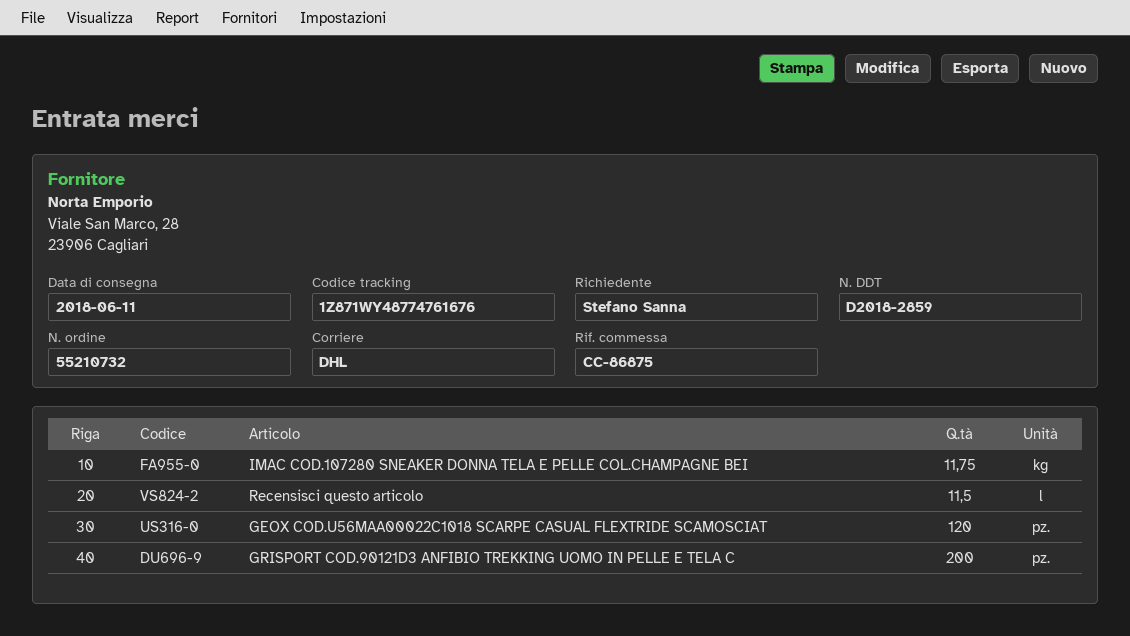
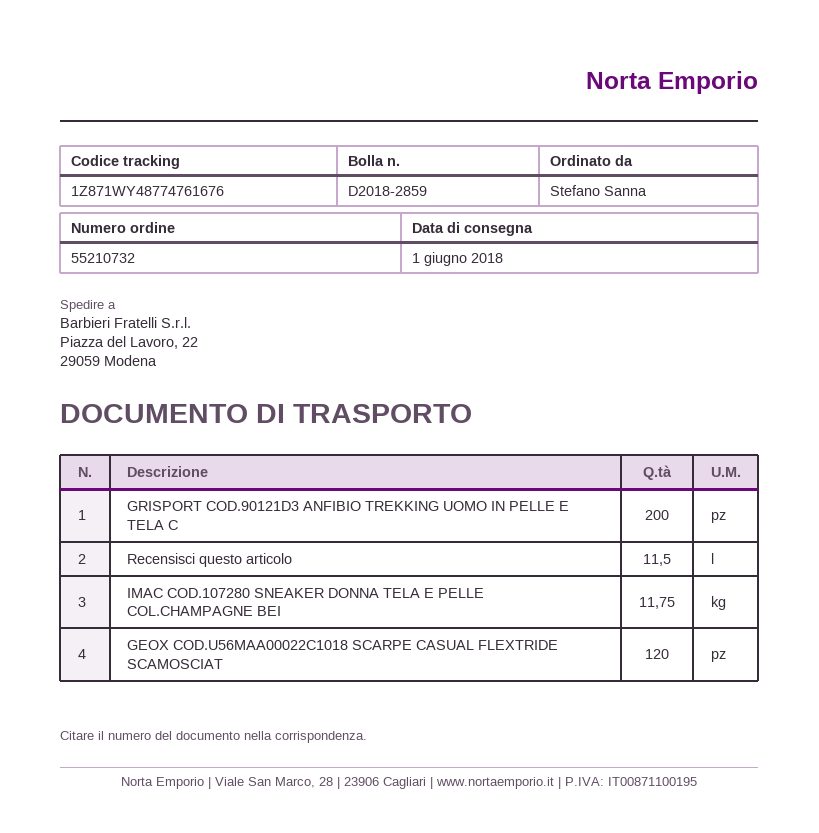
delivery date: 2018-06-11 -> 2018-06-01

